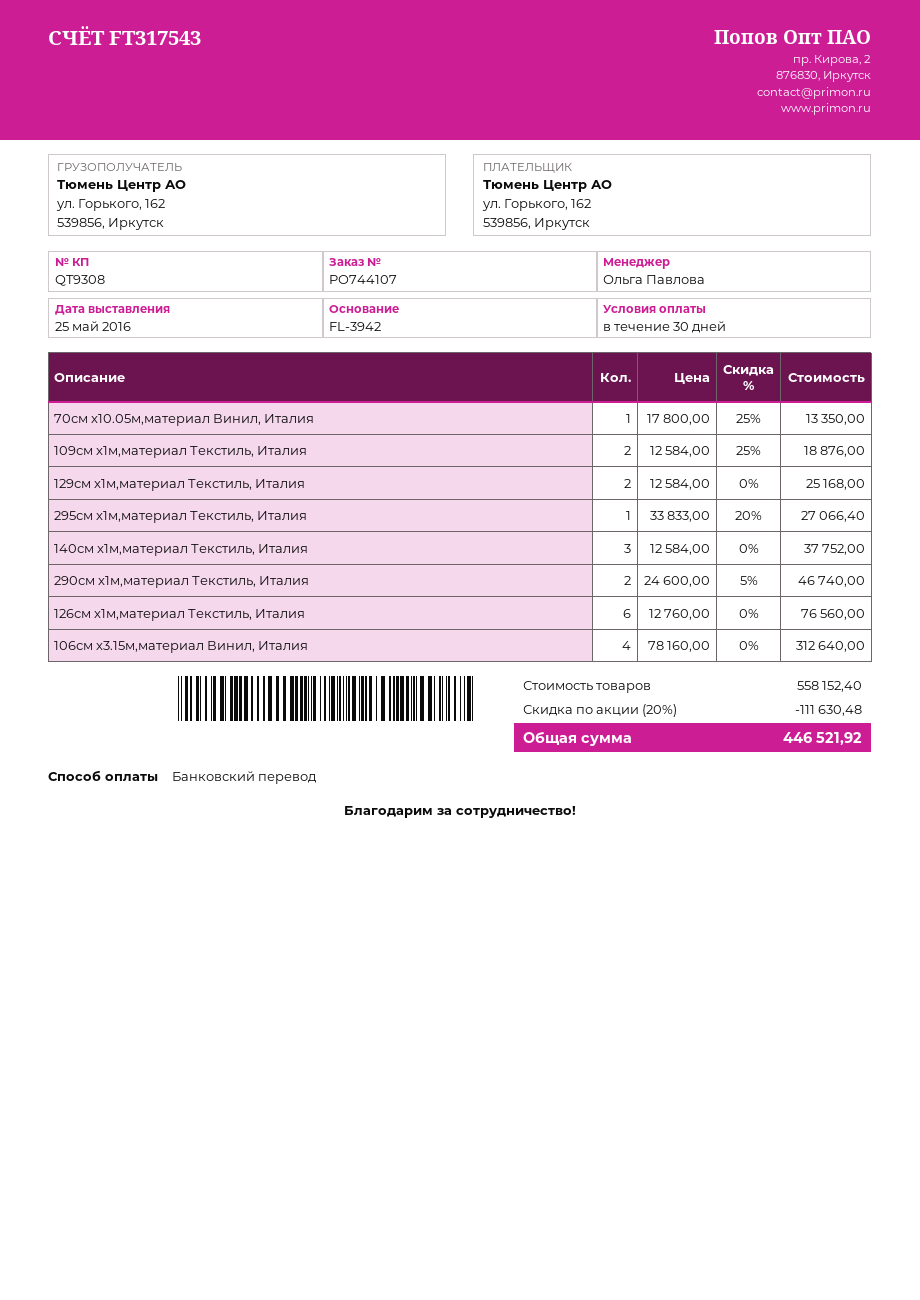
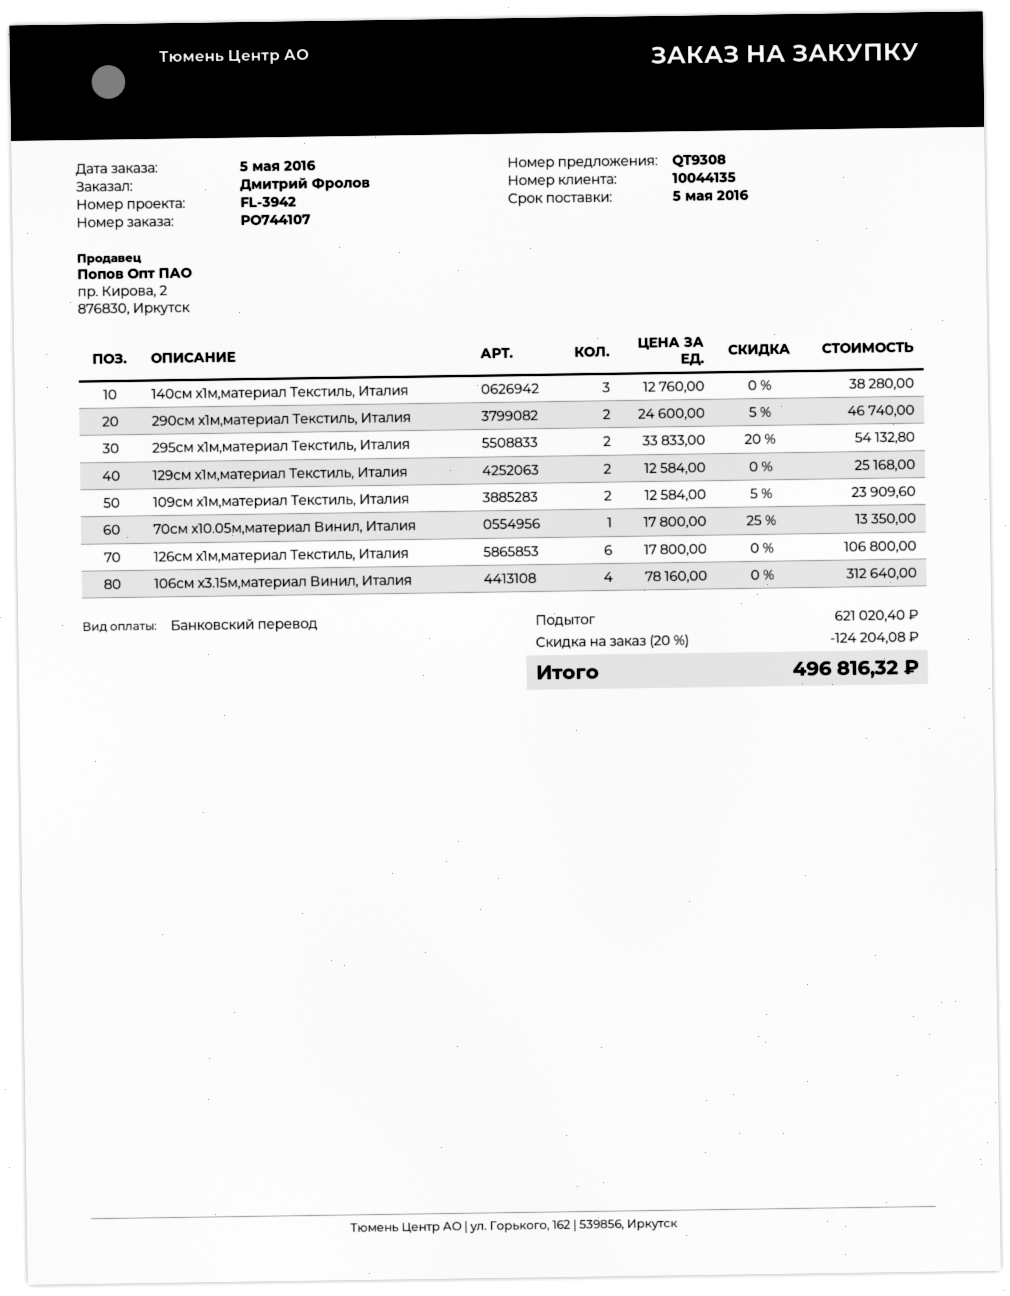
109см x1м,материал Текстиль, Италия: 2 x 12584.00 - 25% = 18876.00 -> 2 x 12584.00 - 5% = 23909.60
295см x1м,материал Текстиль, Италия: 1 x 33833.00 - 20% = 27066.40 -> 2 x 33833.00 - 20% = 54132.80
140см x1м,материал Текстиль, Италия: 3 x 12584.00 = 37752.00 -> 3 x 12760.00 = 38280.00
126см x1м,материал Текстиль, Италия: 6 x 12760.00 = 76560.00 -> 6 x 17800.00 = 106800.00
subtotal: 558152.40 -> 621020.40
discount: 20% = 111630.48 -> 20% = 124204.08
total: 446521.92 -> 496816.32

